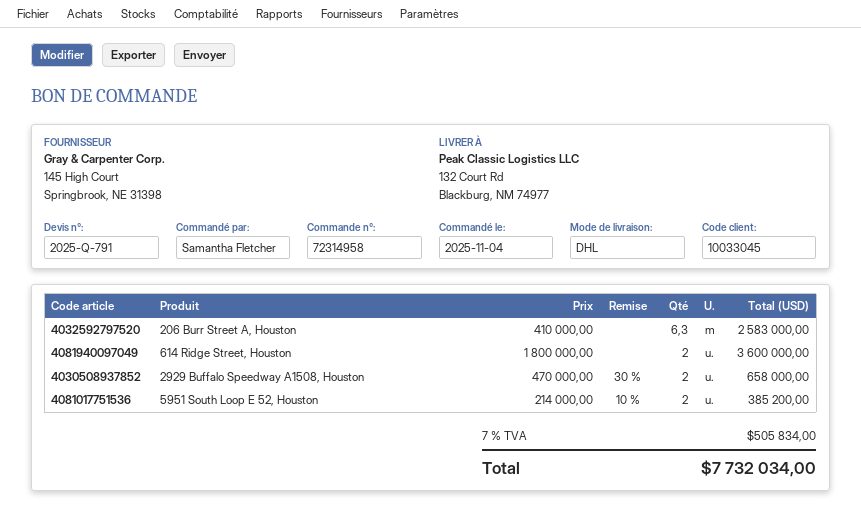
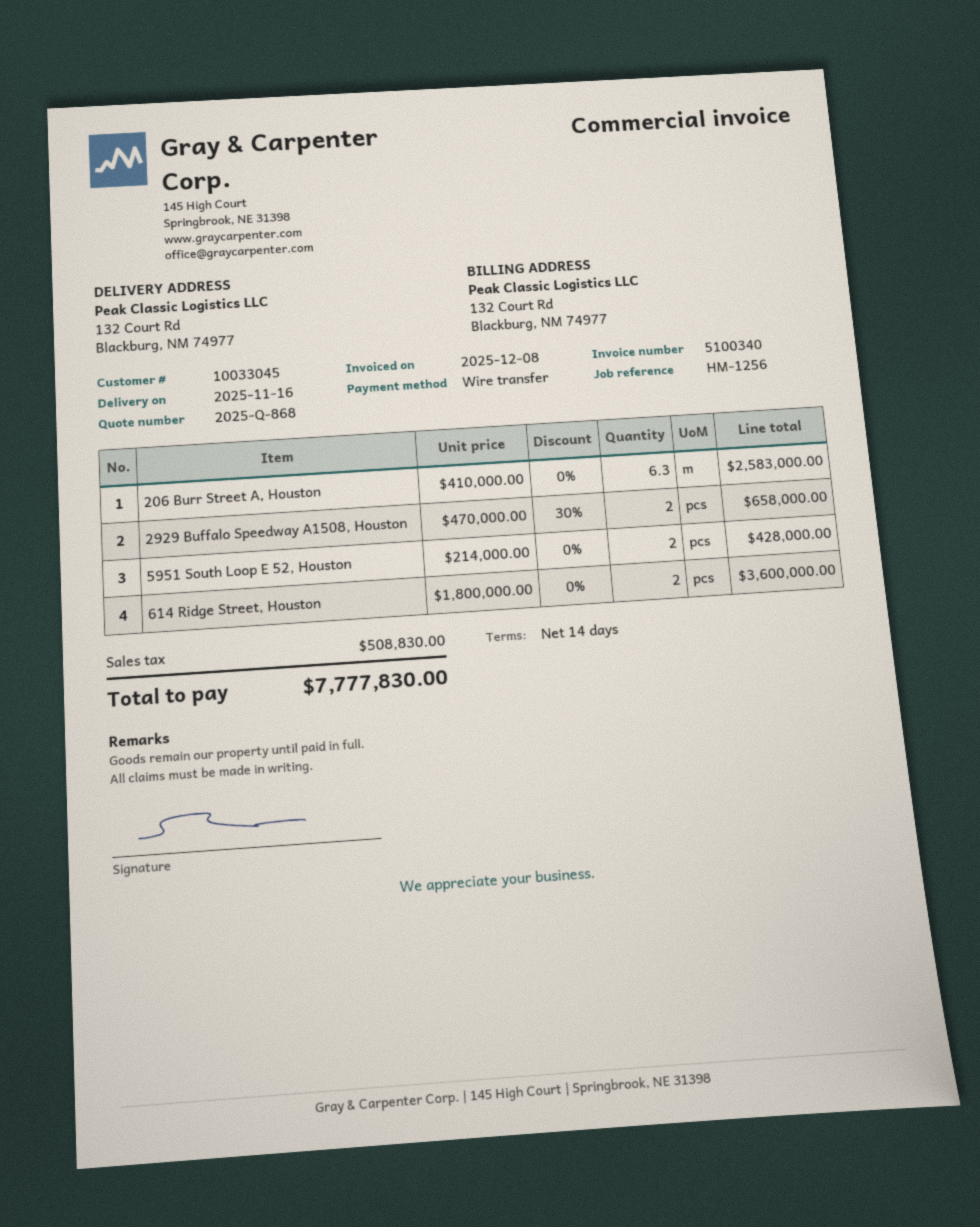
quote number: 2025-Q-791 -> 2025-Q-868
5951 South Loop E 52, Houston: 2 x 214000.00 - 10% = 385200.00 -> 2 x 214000.00 = 428000.00
tax: 505834.00 -> 508830.00
total: 7732034.00 -> 7777830.00

